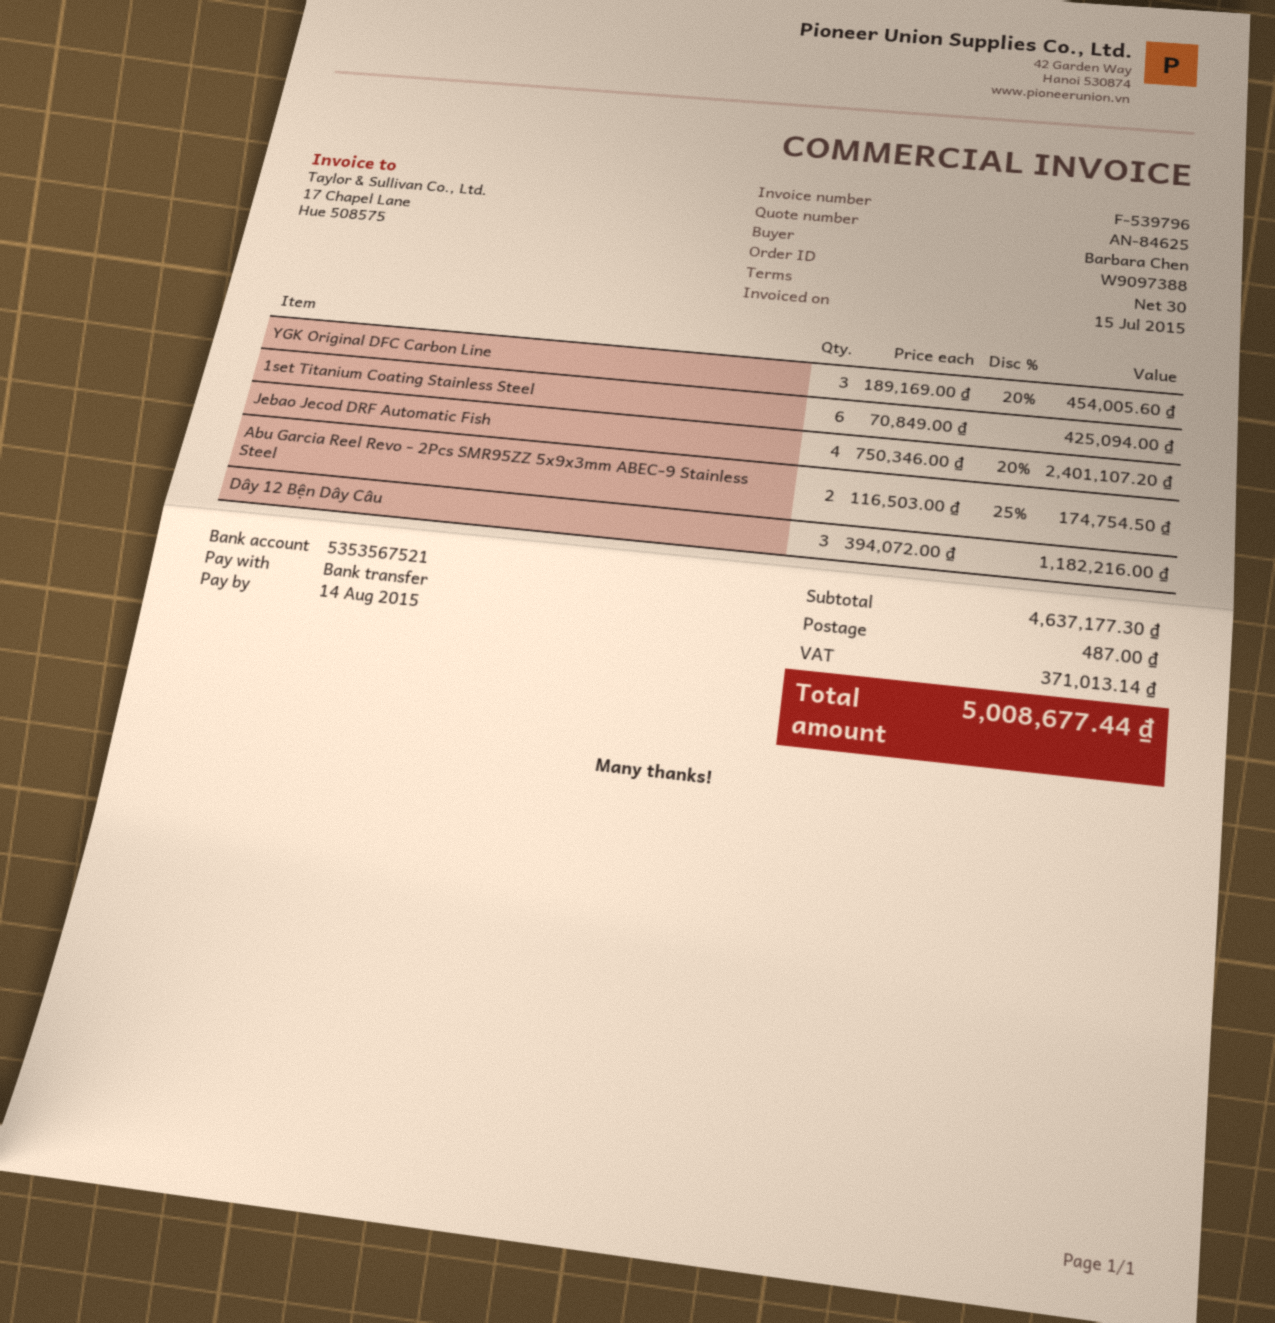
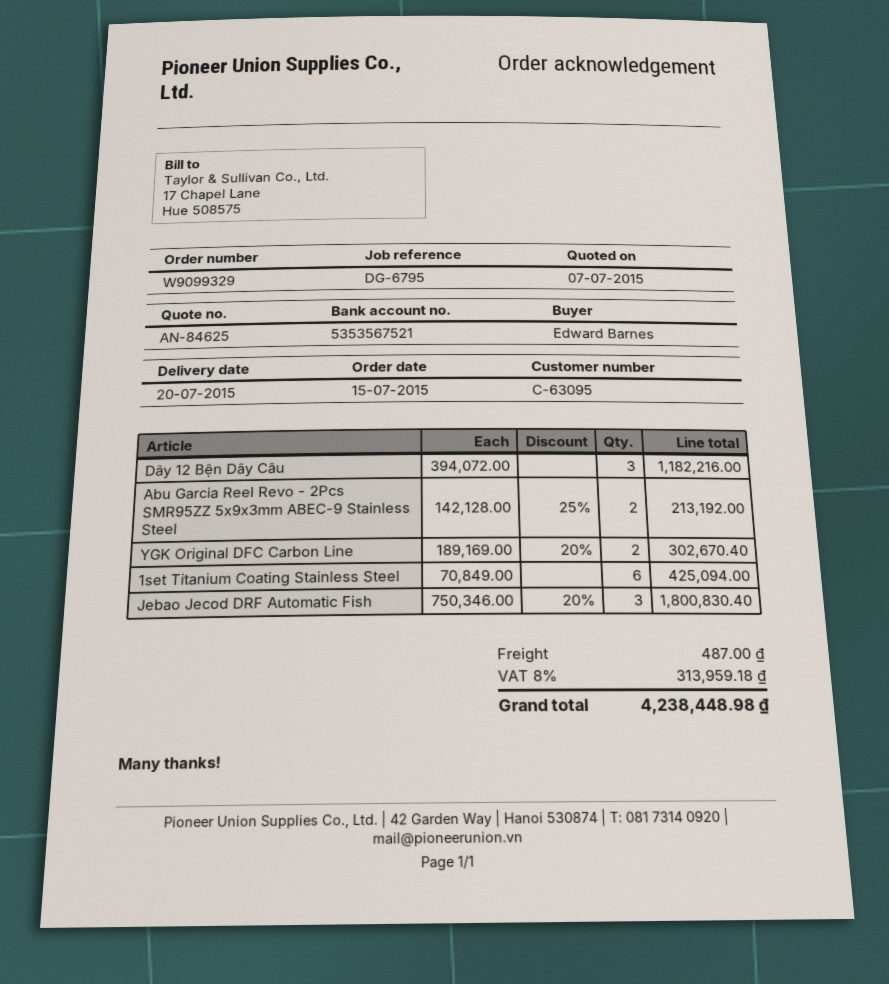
order number: W9097388 -> W9099329
ordered by: Barbara Chen -> Edward Barnes
YGK Original DFC Carbon Line: 3 x 189169.00 - 20% = 454005.60 -> 2 x 189169.00 - 20% = 302670.40
Jebao Jecod DRF Automatic Fish: 4 x 750346.00 - 20% = 2401107.20 -> 3 x 750346.00 - 20% = 1800830.40
Abu Garcia Reel Revo - 2Pcs SMR95ZZ 5x9x3mm ABEC-9 Stainless Steel: 2 x 116503.00 - 25% = 174754.50 -> 2 x 142128.00 - 25% = 213192.00
tax: 371013.14 -> 313959.18
total: 5008677.44 -> 4238448.98

